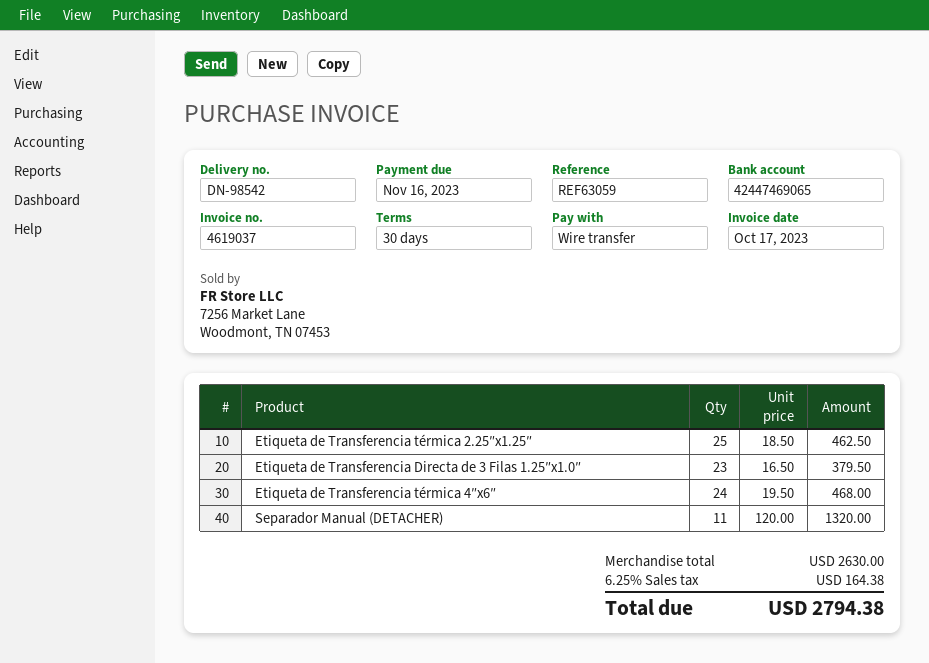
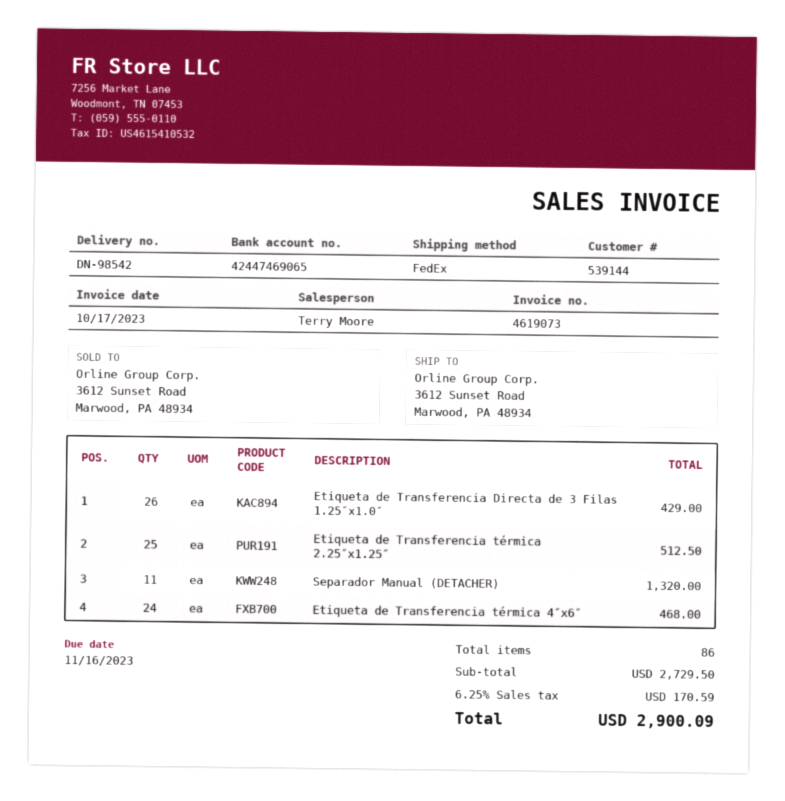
invoice number: 4619037 -> 4619073
Etiqueta de Transferencia térmica 2.25″x1.25″: 25 for 462.50 -> 25 for 512.50
Etiqueta de Transferencia Directa de 3 Filas 1.25″x1.0″: 23 for 379.50 -> 26 for 429.00
subtotal: 2630.00 -> 2729.50
tax: 6.25% = 164.38 -> 6.25% = 170.59
total: 2794.38 -> 2900.09

